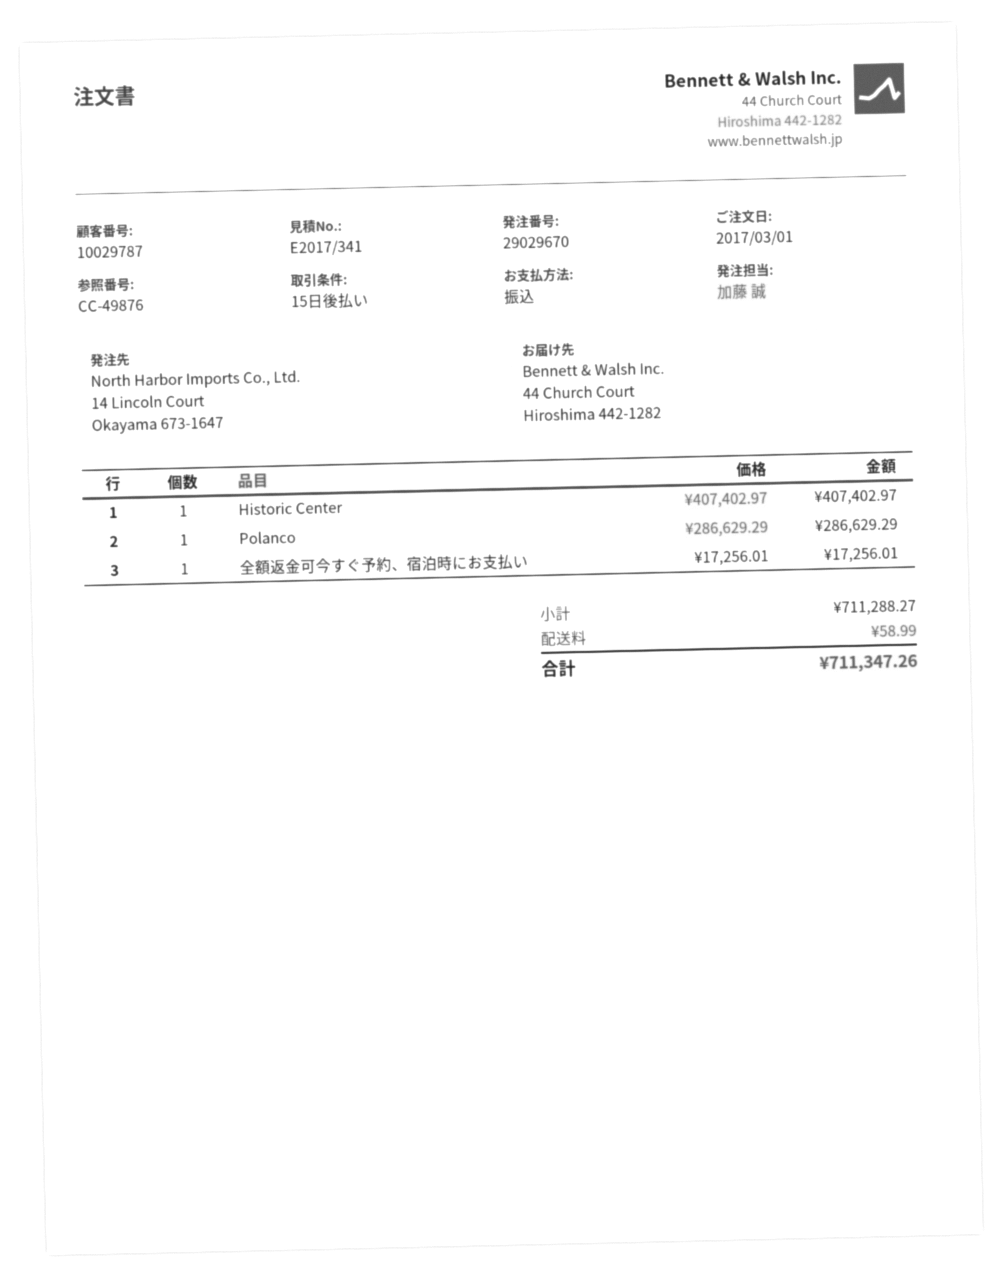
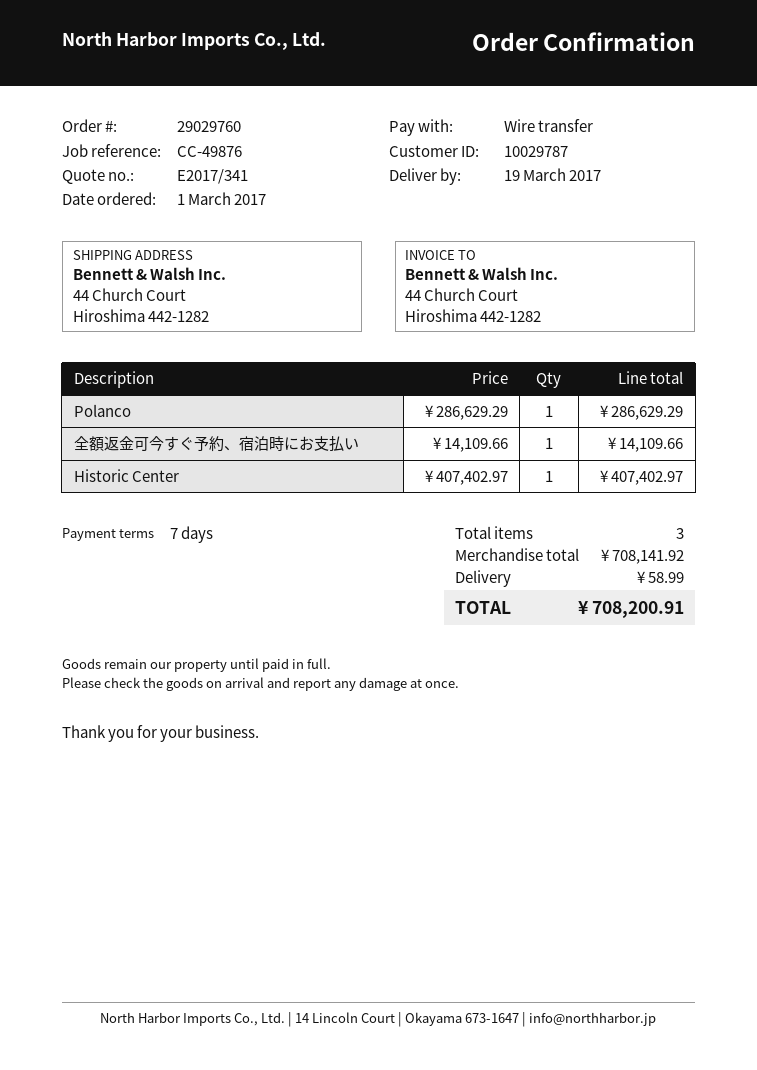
order number: 29029670 -> 29029760
payment terms: 15 days -> 7 days
全額返金可今すぐ予約、宿泊時にお支払い: 1 x 17256.01 = 17256.01 -> 1 x 14109.66 = 14109.66
subtotal: 711288.27 -> 708141.92
total: 711347.26 -> 708200.91

